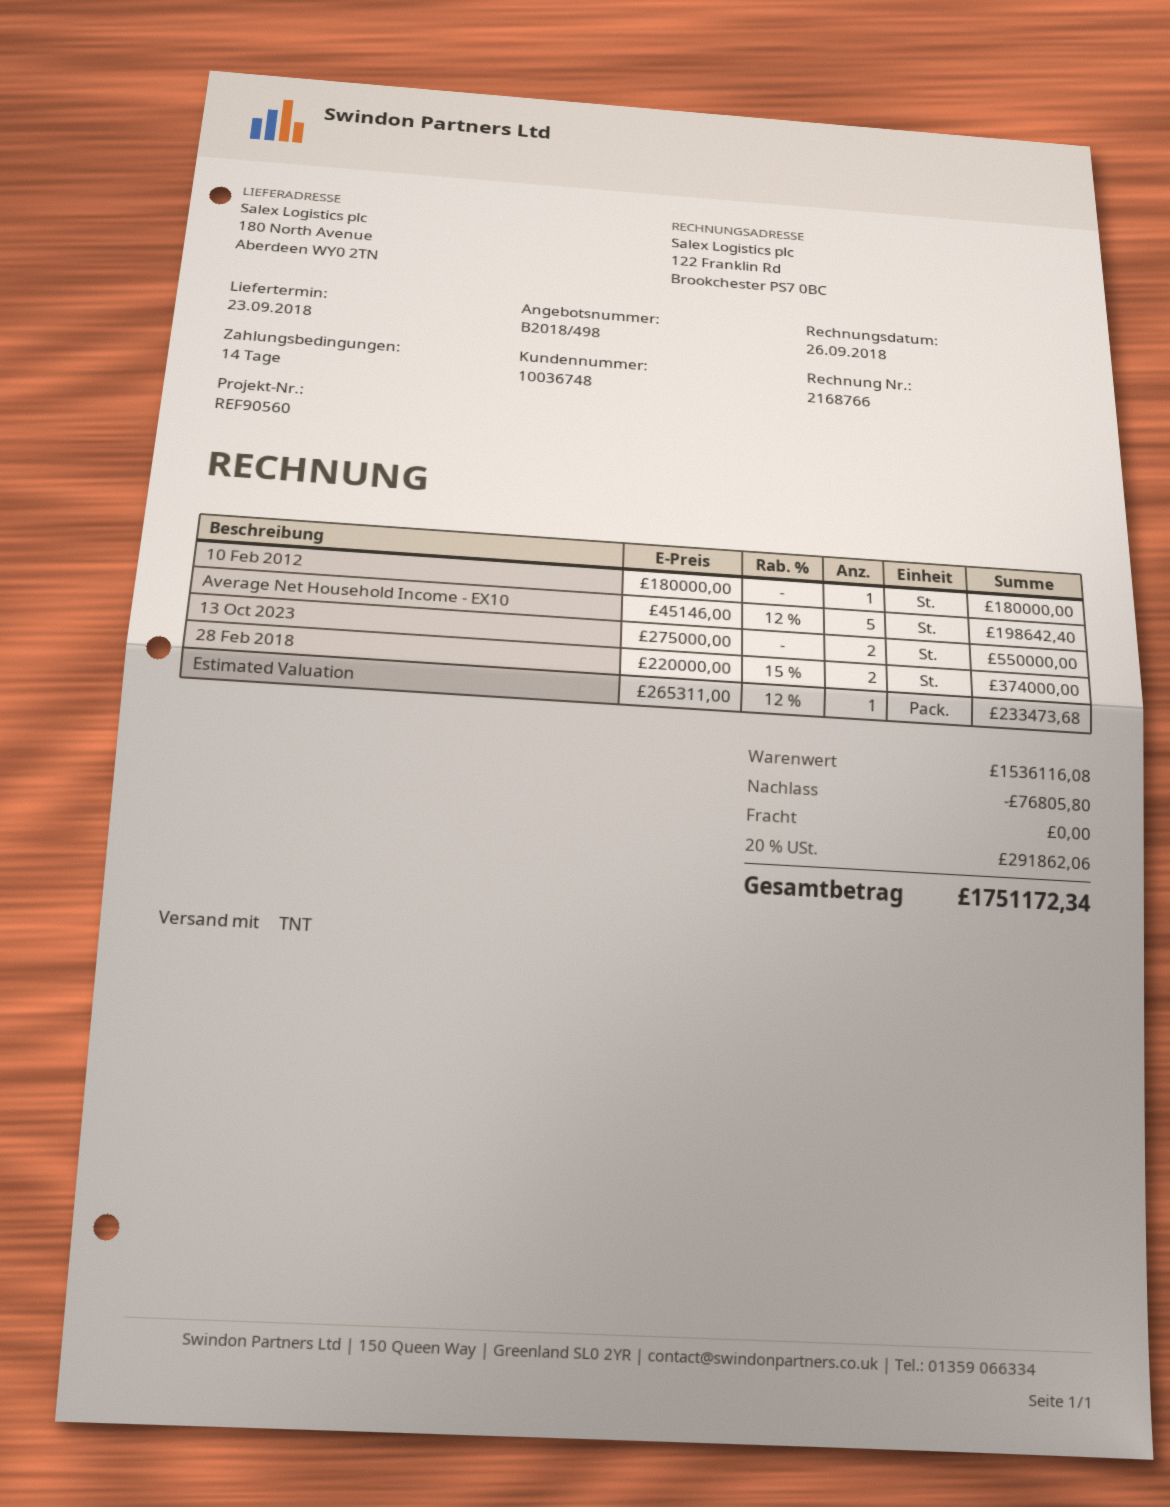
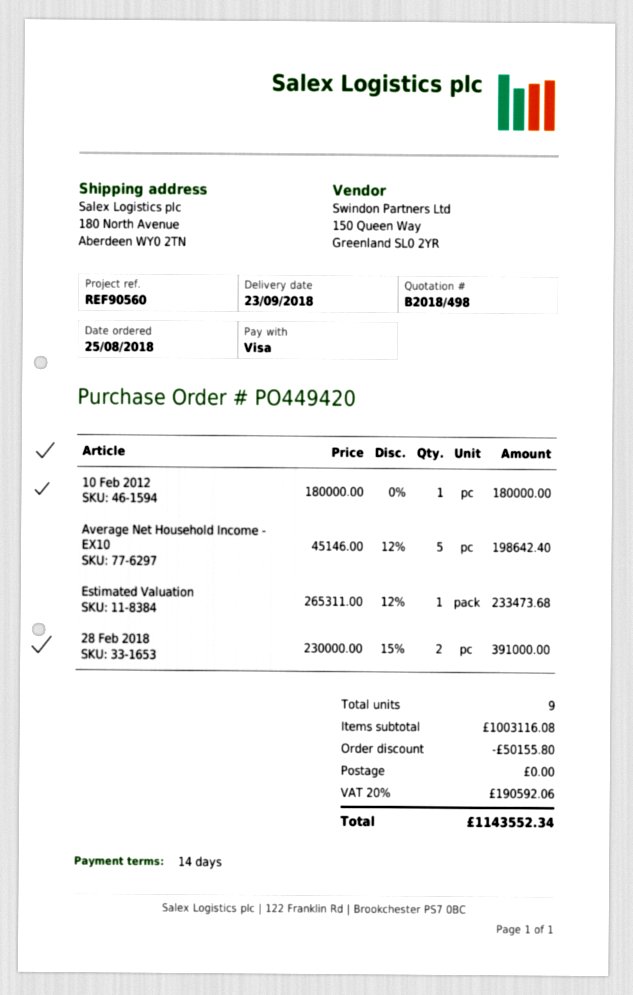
13 Oct 2023: 2 x 275000.00 = 550000.00 -> none
28 Feb 2018: 2 x 220000.00 - 15% = 374000.00 -> 2 x 230000.00 - 15% = 391000.00
subtotal: 1536116.08 -> 1003116.08
discount: 76805.80 -> 50155.80
tax: 20% = 291862.06 -> 20% = 190592.06
total: 1751172.34 -> 1143552.34

